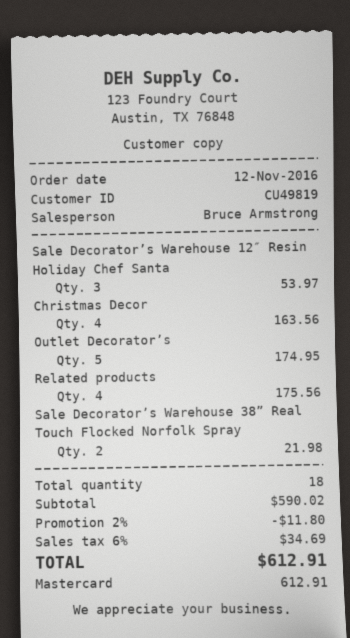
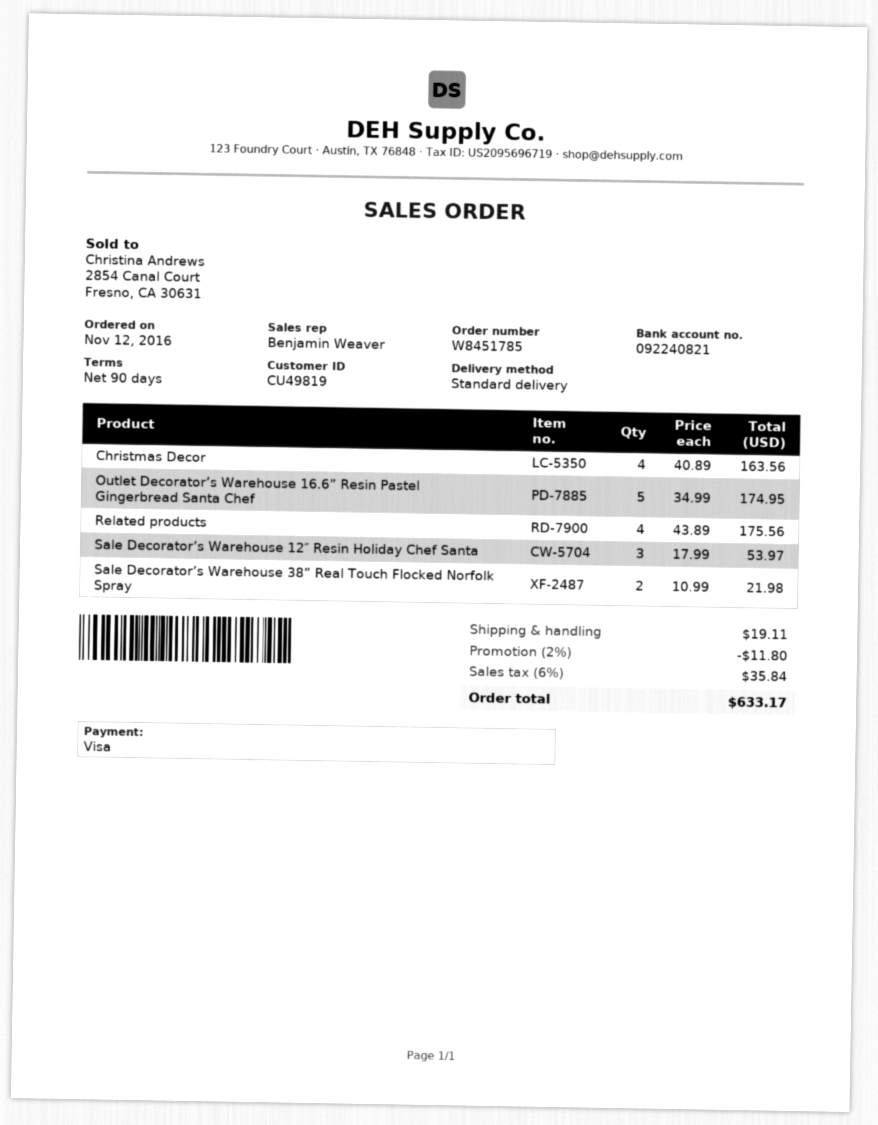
sales rep: Bruce Armstrong -> Benjamin Weaver
payment method: Mastercard -> Visa
shipping: none -> 19.11
tax: 6% = 34.69 -> 6% = 35.84
total: 612.91 -> 633.17

